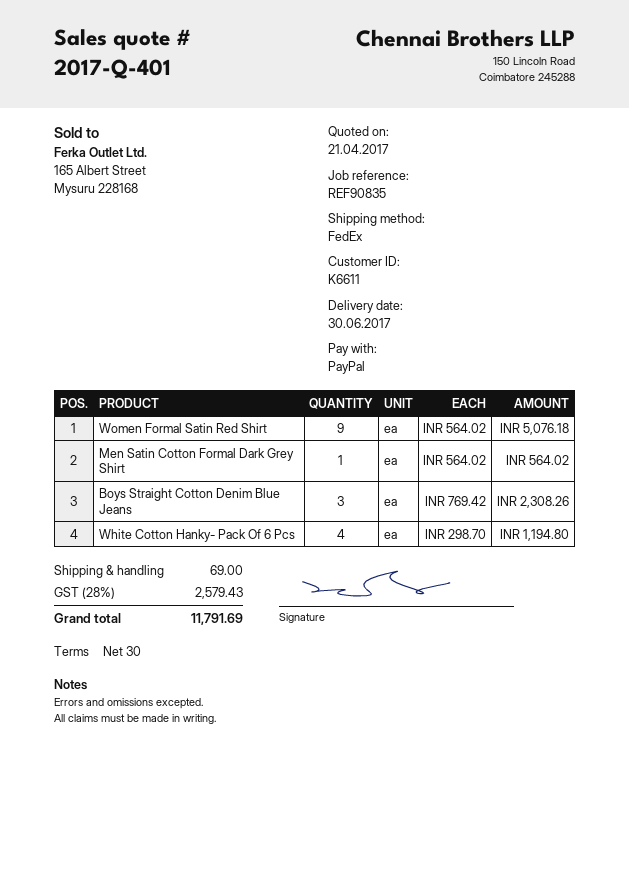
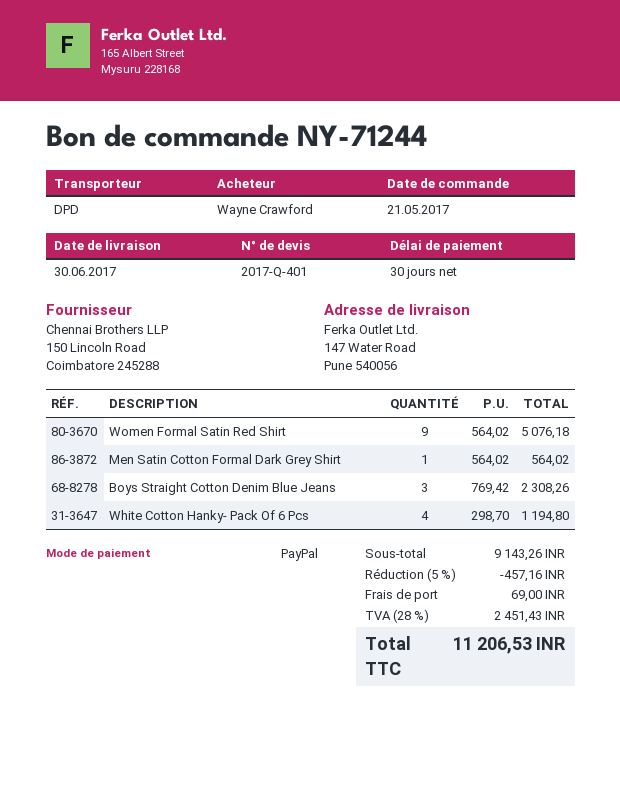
shipping method: FedEx -> DPD
discount: none -> 5% = 457.16
tax: 28% = 2579.43 -> 28% = 2451.43
total: 11791.69 -> 11206.53

